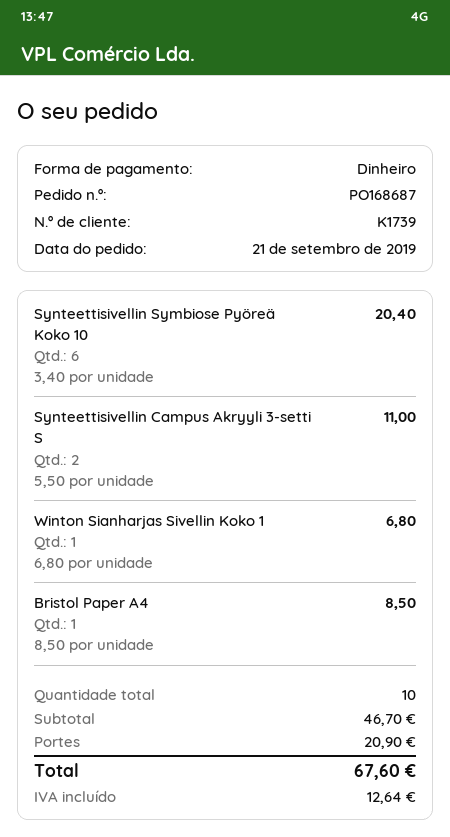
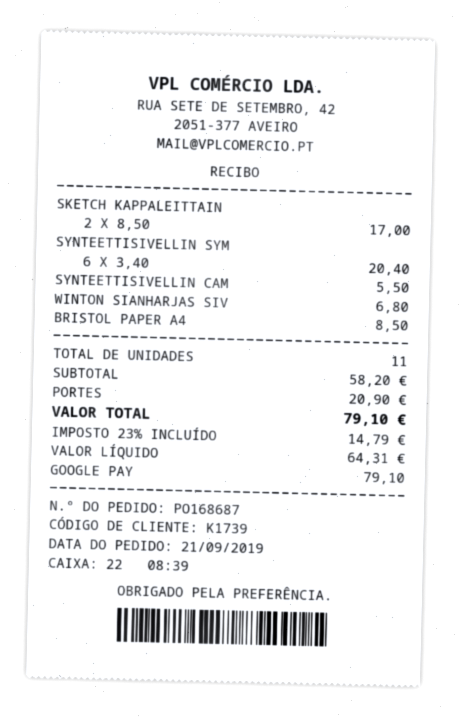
payment method: cash -> Google Pay
Synteettisivellin Campus Akryyli 3-setti S: 2 x 5.50 = 11.00 -> 1 x 5.50 = 5.50
SKETCH KAPPALEITTAIN: none -> 2 x 8.50 = 17.00
total quantity: 10 -> 11
subtotal: 46.70 -> 58.20
tax: 12.64 -> 14.79
total: 67.60 -> 79.10

